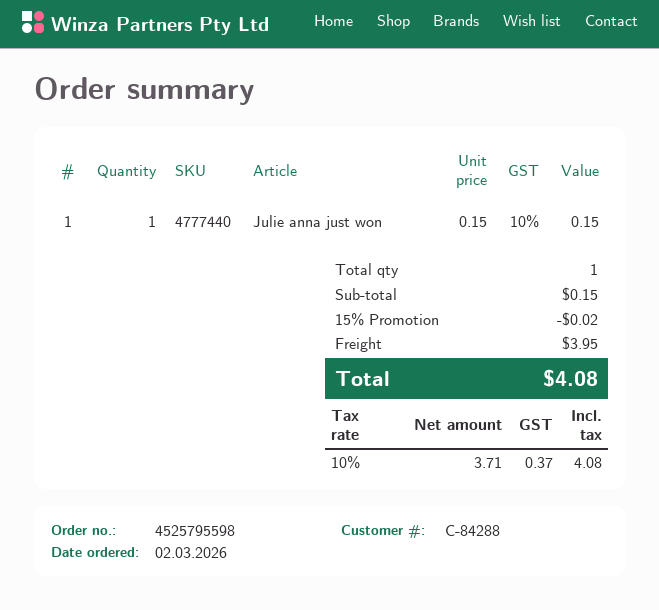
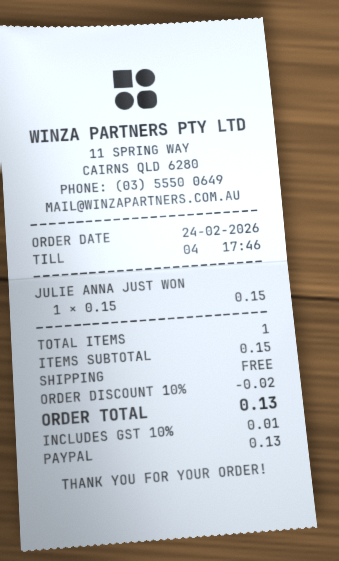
order date: 2026-03-02 -> 2026-02-24
discount: 15% = 0.02 -> 10% = 0.02
shipping: 3.95 -> 0.00
tax: 10% = 0.37 -> 10% = 0.01
total: 4.08 -> 0.13

